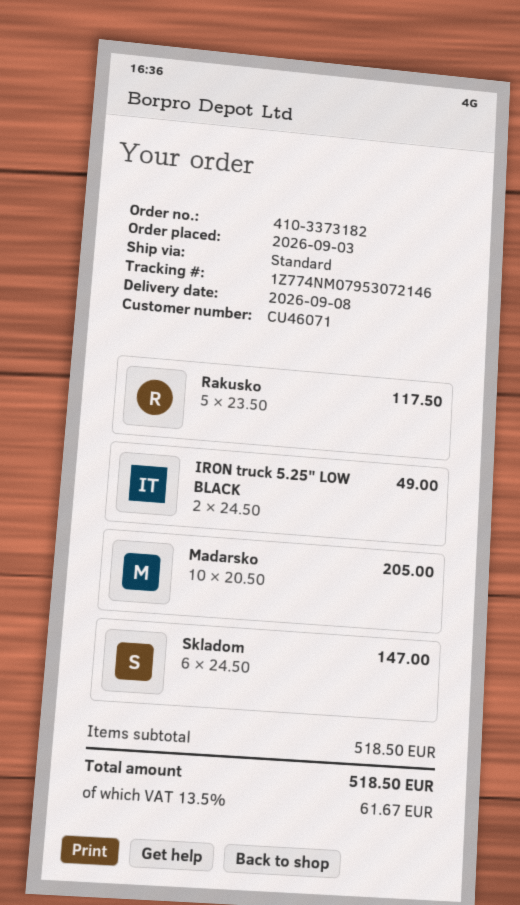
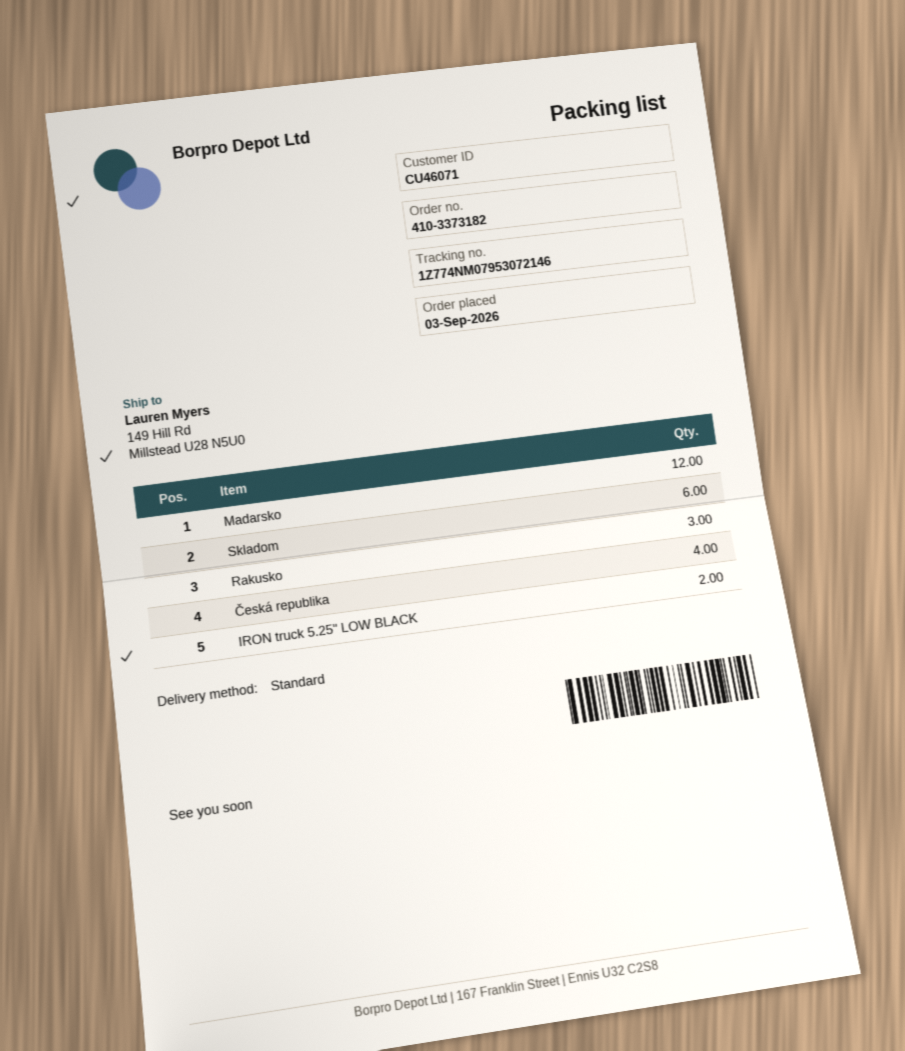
Rakusko: 5 -> 3
Madarsko: 10 -> 12
Česká republika: none -> 4

